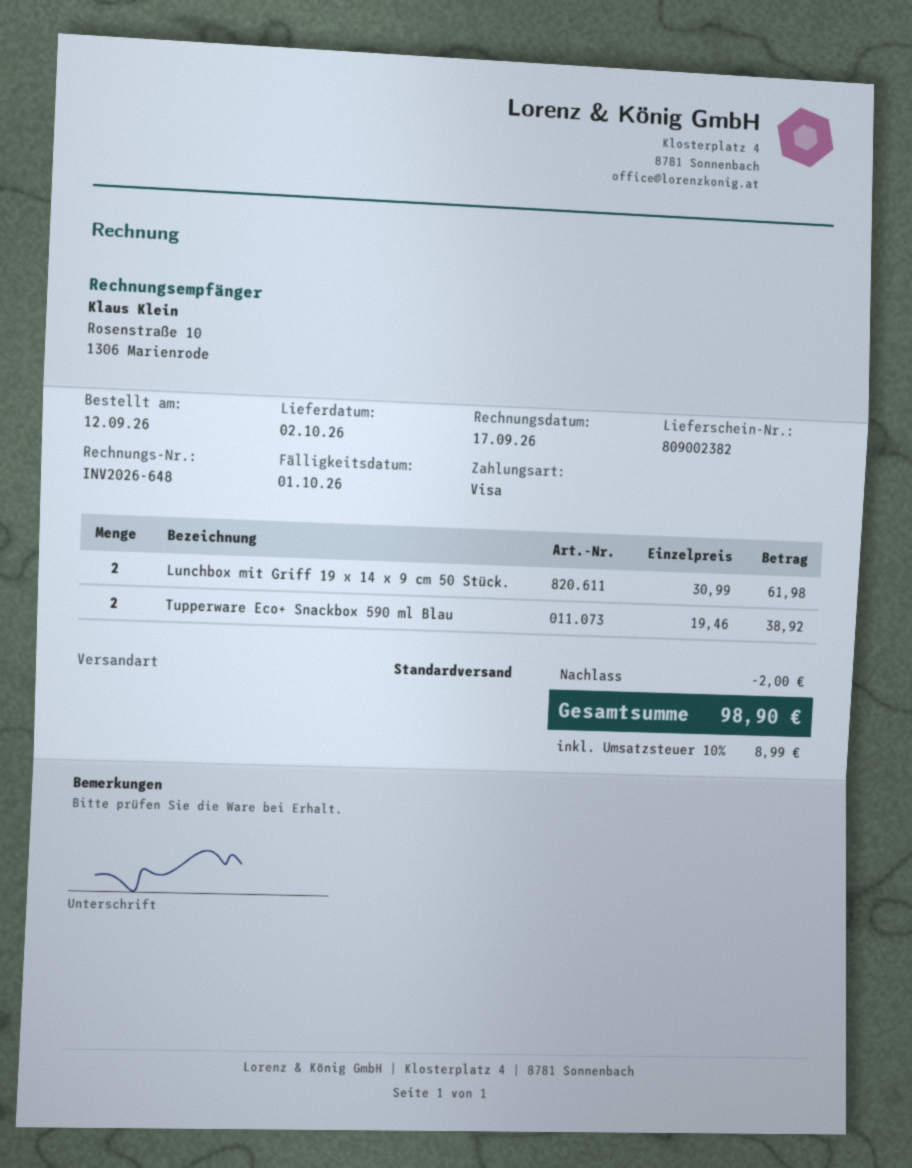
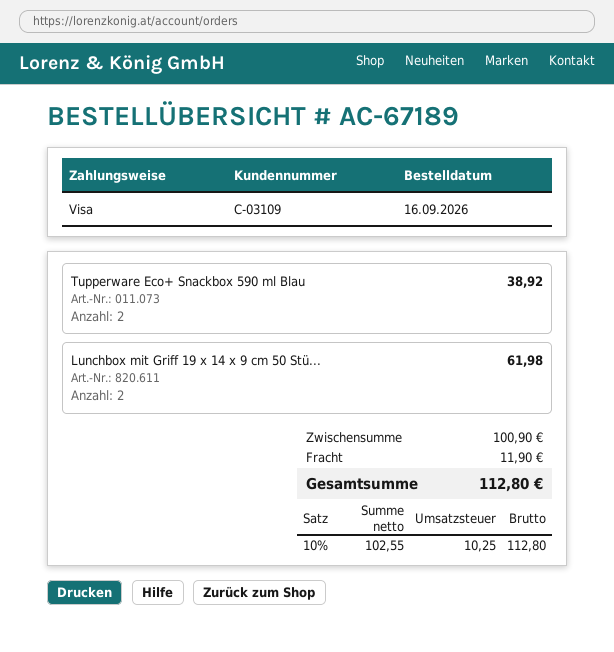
order date: 2026-09-12 -> 2026-09-16
discount: 2.00 -> none
shipping: none -> 11.90
tax: 10% = 8.99 -> 10% = 10.25
total: 98.90 -> 112.80

